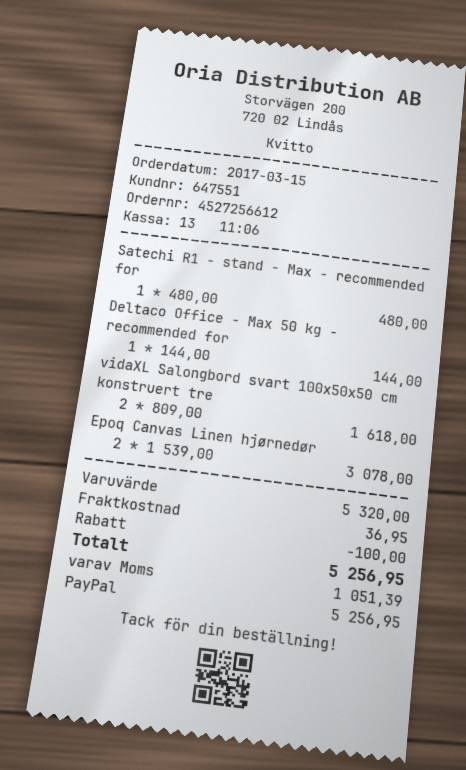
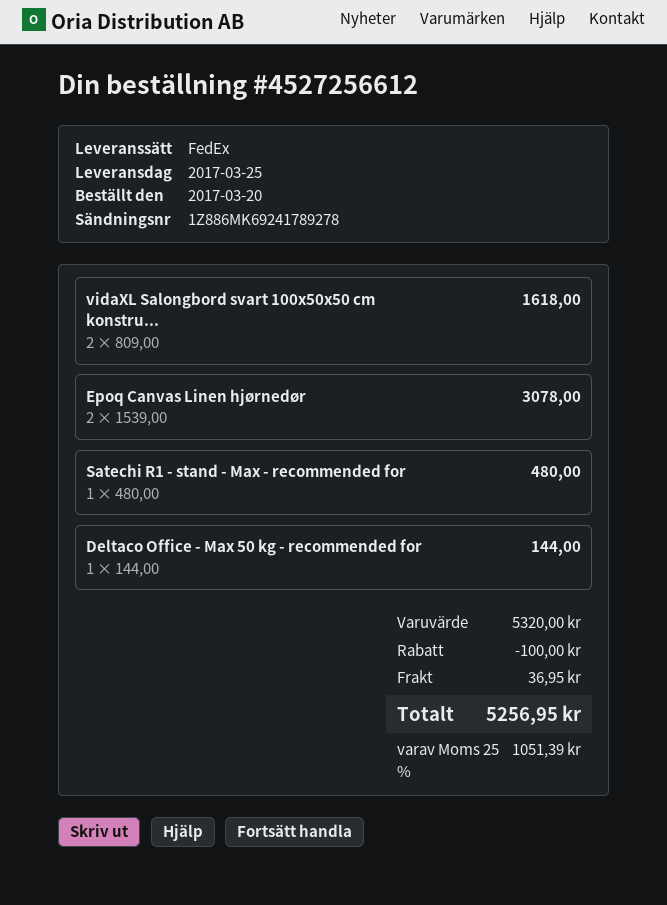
order date: 2017-03-15 -> 2017-03-20

